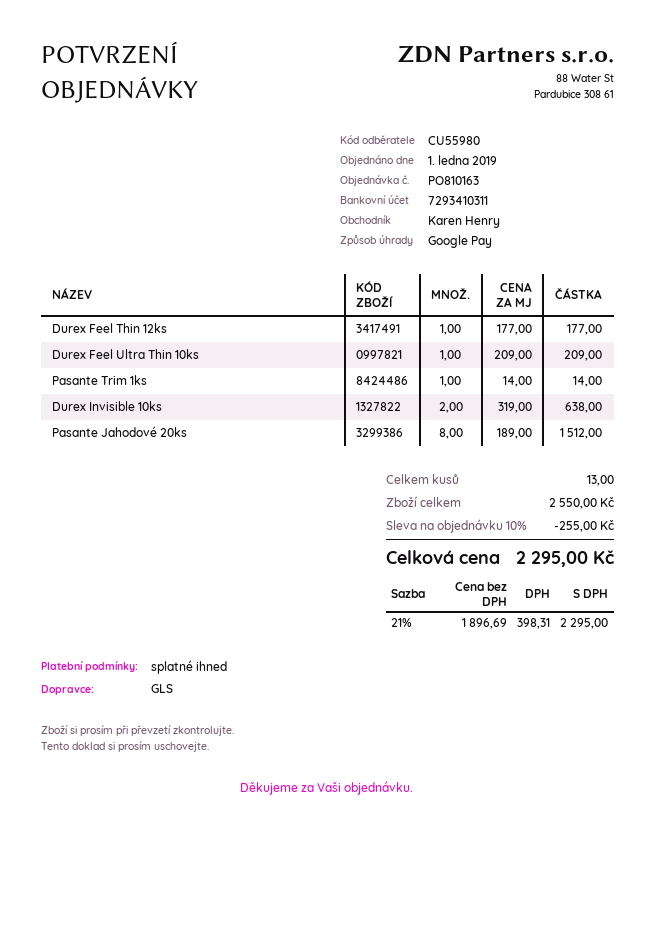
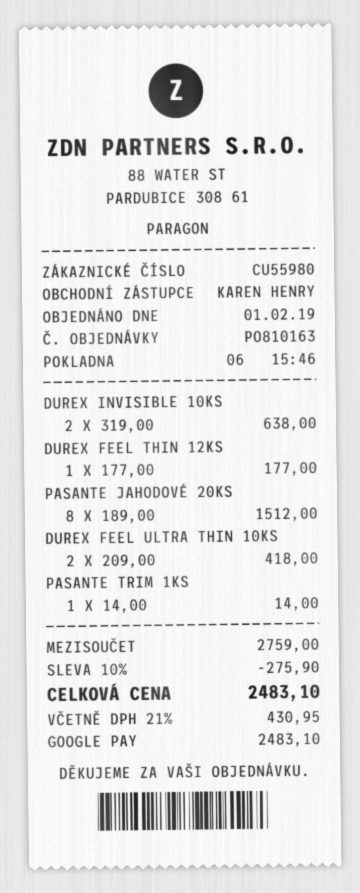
order date: 2019-01-01 -> 2019-02-01
Durex Feel Ultra Thin 10ks: 1 x 209.00 = 209.00 -> 2 x 209.00 = 418.00
subtotal: 2550.00 -> 2759.00
discount: 10% = 255.00 -> 10% = 275.90
tax: 21% = 398.31 -> 21% = 430.95
total: 2295.00 -> 2483.10

